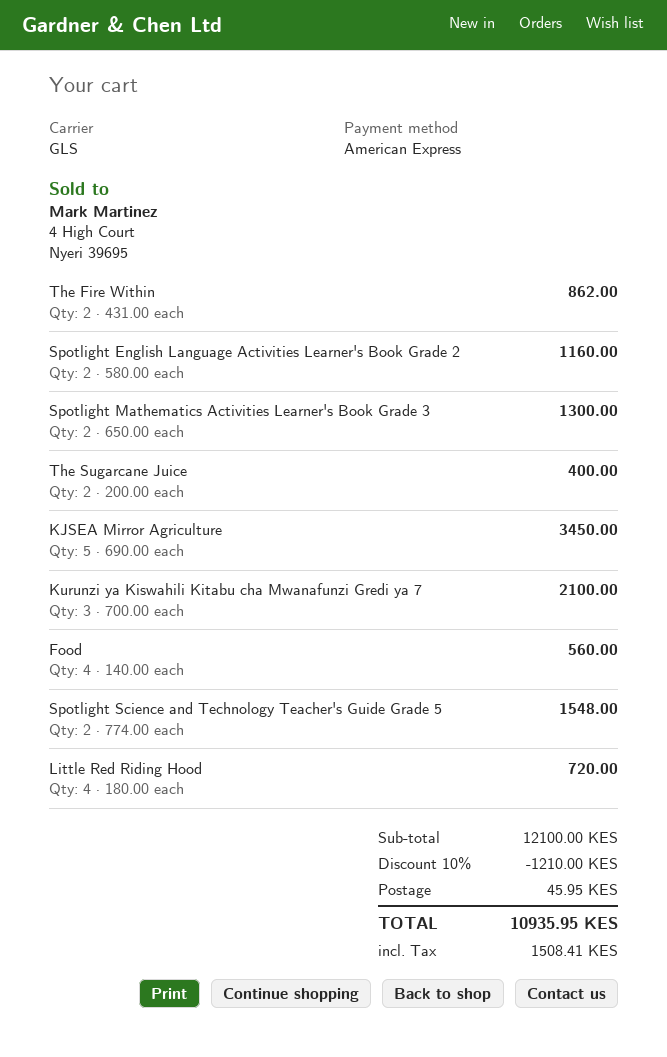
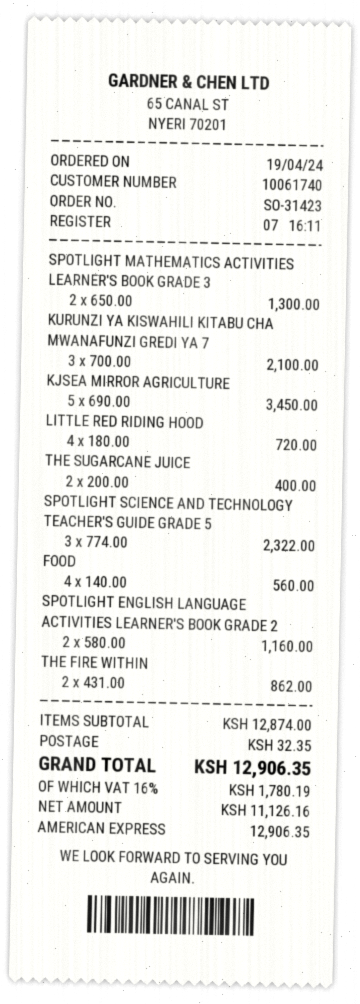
Spotlight Science and Technology Teacher's Guide Grade 5: 2 x 774.00 = 1548.00 -> 3 x 774.00 = 2322.00
subtotal: 12100.00 -> 12874.00
discount: 10% = 1210.00 -> none
shipping: 45.95 -> 32.35
tax: 1508.41 -> 1780.19
total: 10935.95 -> 12906.35

